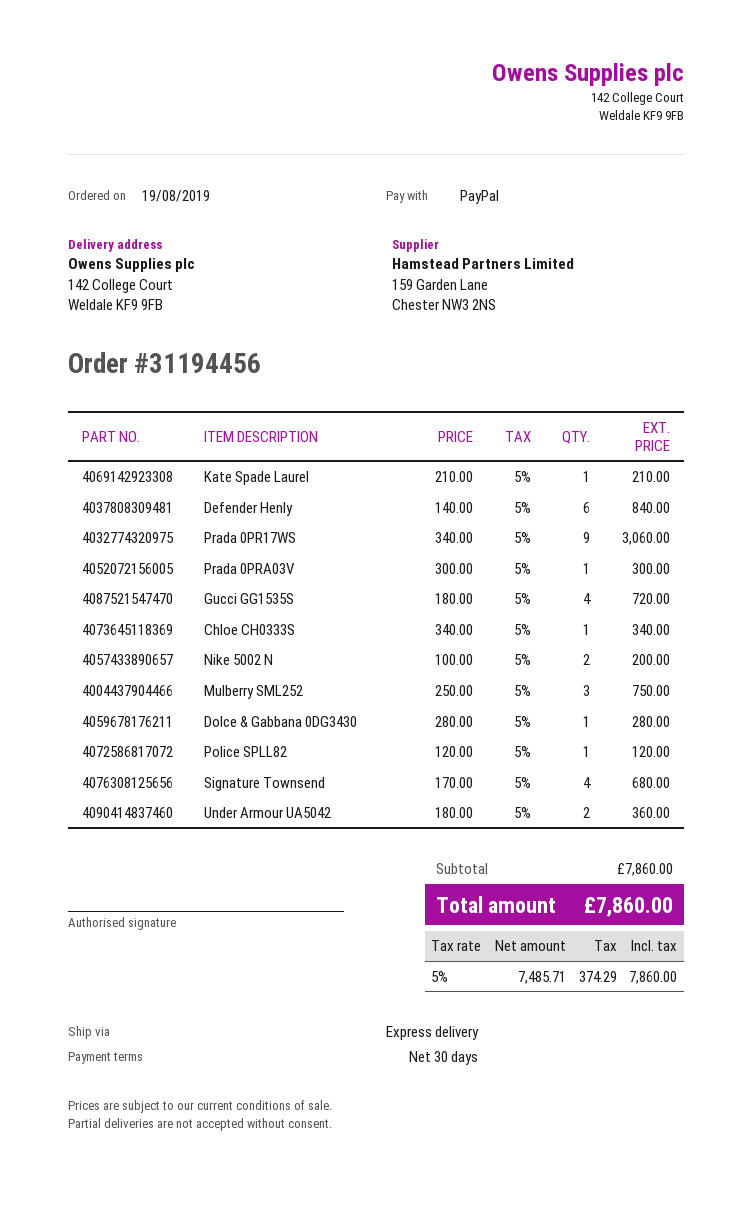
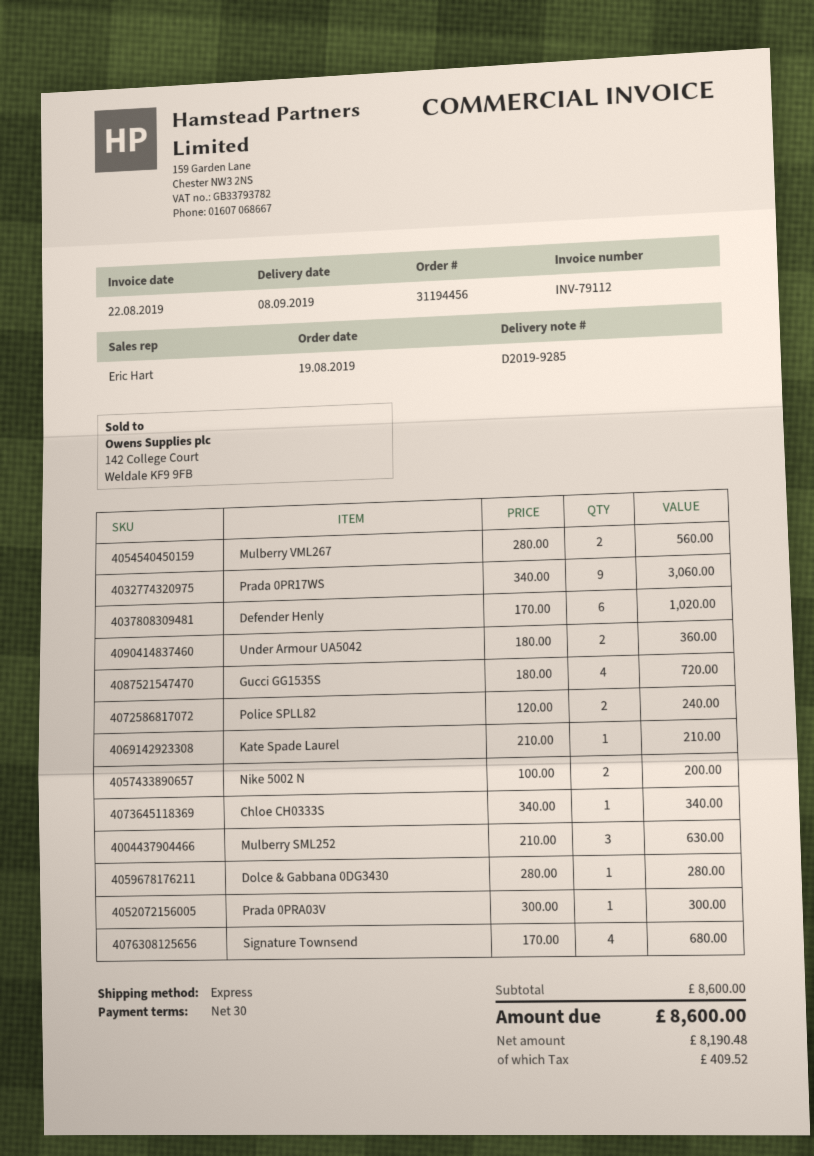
Defender Henly: 6 x 140.00 = 840.00 -> 6 x 170.00 = 1020.00
Mulberry SML252: 3 x 250.00 = 750.00 -> 3 x 210.00 = 630.00
Police SPLL82: 1 x 120.00 = 120.00 -> 2 x 120.00 = 240.00
Mulberry VML267: none -> 2 x 280.00 = 560.00
subtotal: 7860.00 -> 8600.00
net: 7485.71 -> 8190.48
tax: 374.29 -> 409.52
total: 7860.00 -> 8600.00

